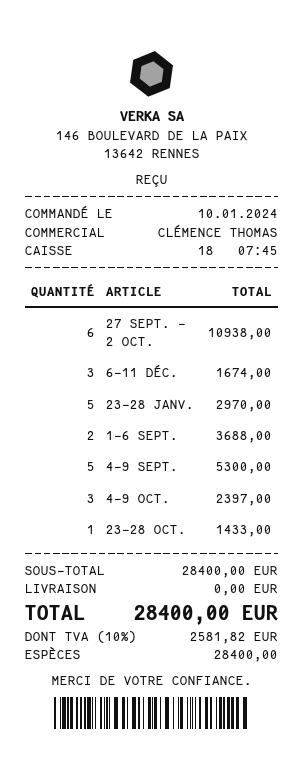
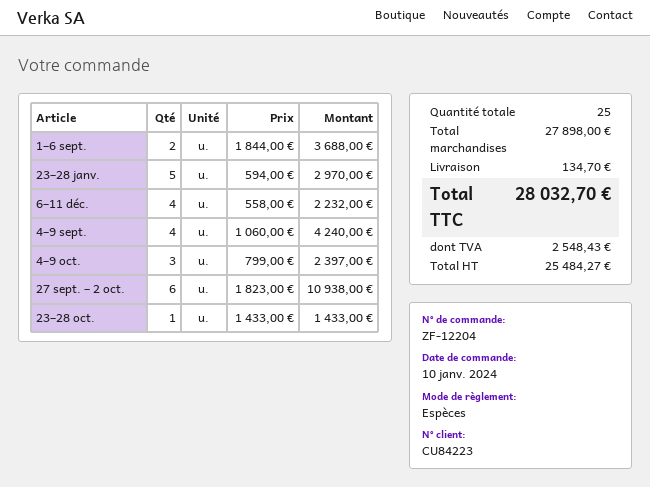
6–11 DÉC.: 3 for 1674.00 -> 4 for 2232.00
4–9 SEPT.: 5 for 5300.00 -> 4 for 4240.00
subtotal: 28400.00 -> 27898.00
shipping: 0.00 -> 134.70
tax: 2581.82 -> 2548.43
total: 28400.00 -> 28032.70

